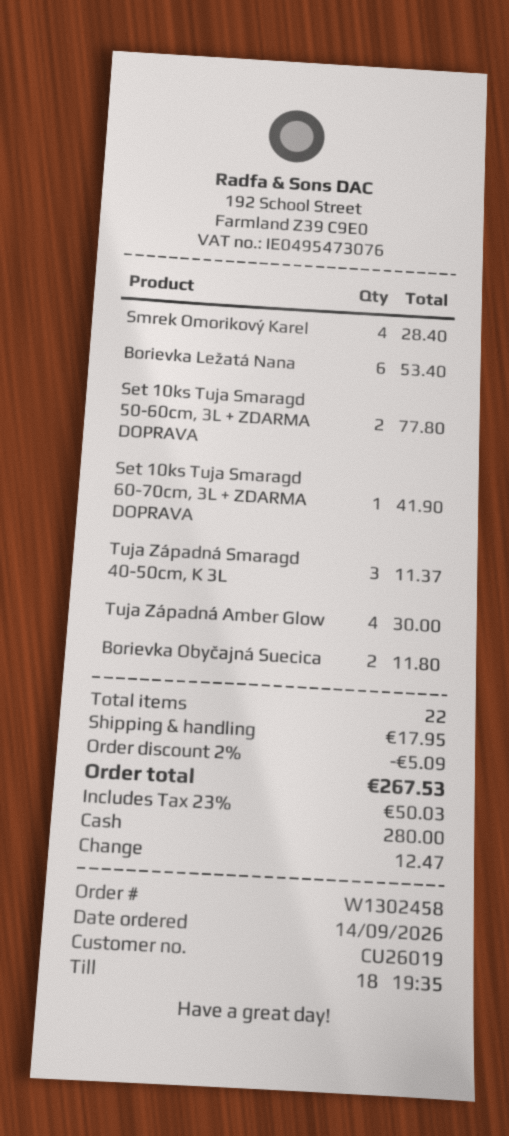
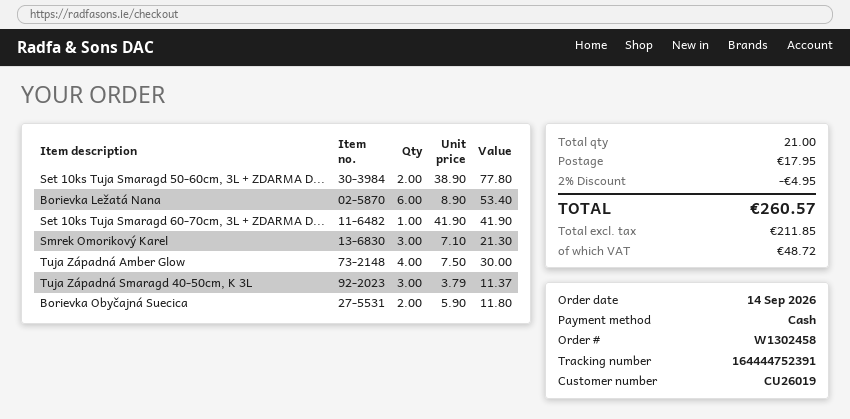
Smrek Omorikový Karel: 4 for 28.40 -> 3 for 21.30
total quantity: 22 -> 21
discount: 2% = 5.09 -> 2% = 4.95
tax: 50.03 -> 48.72
total: 267.53 -> 260.57

